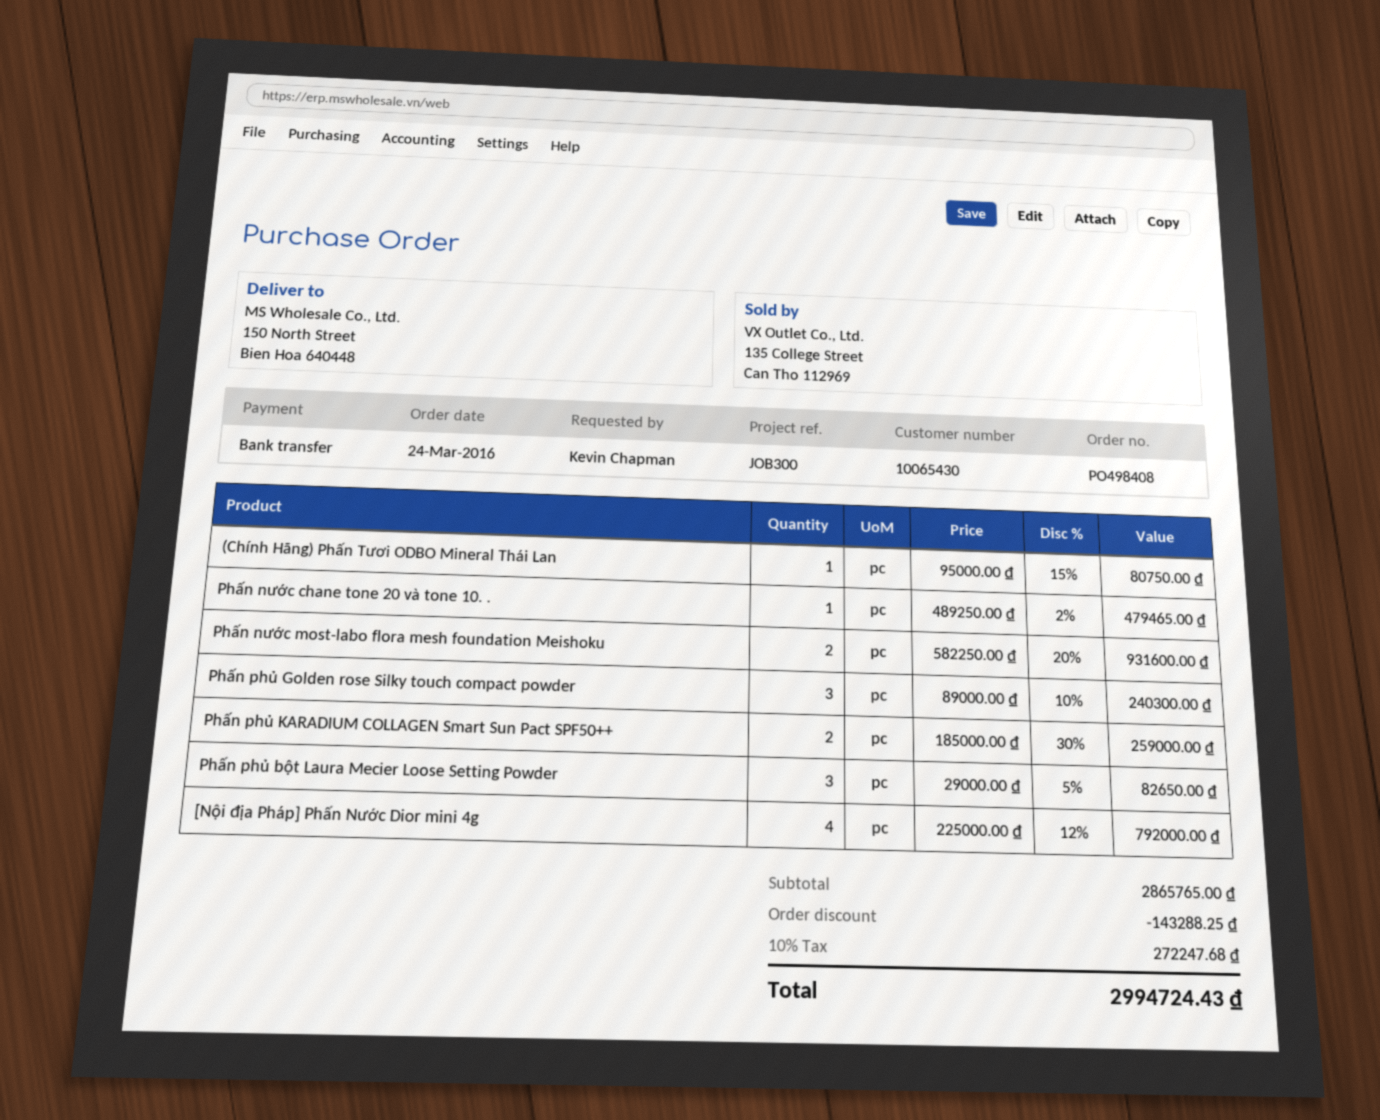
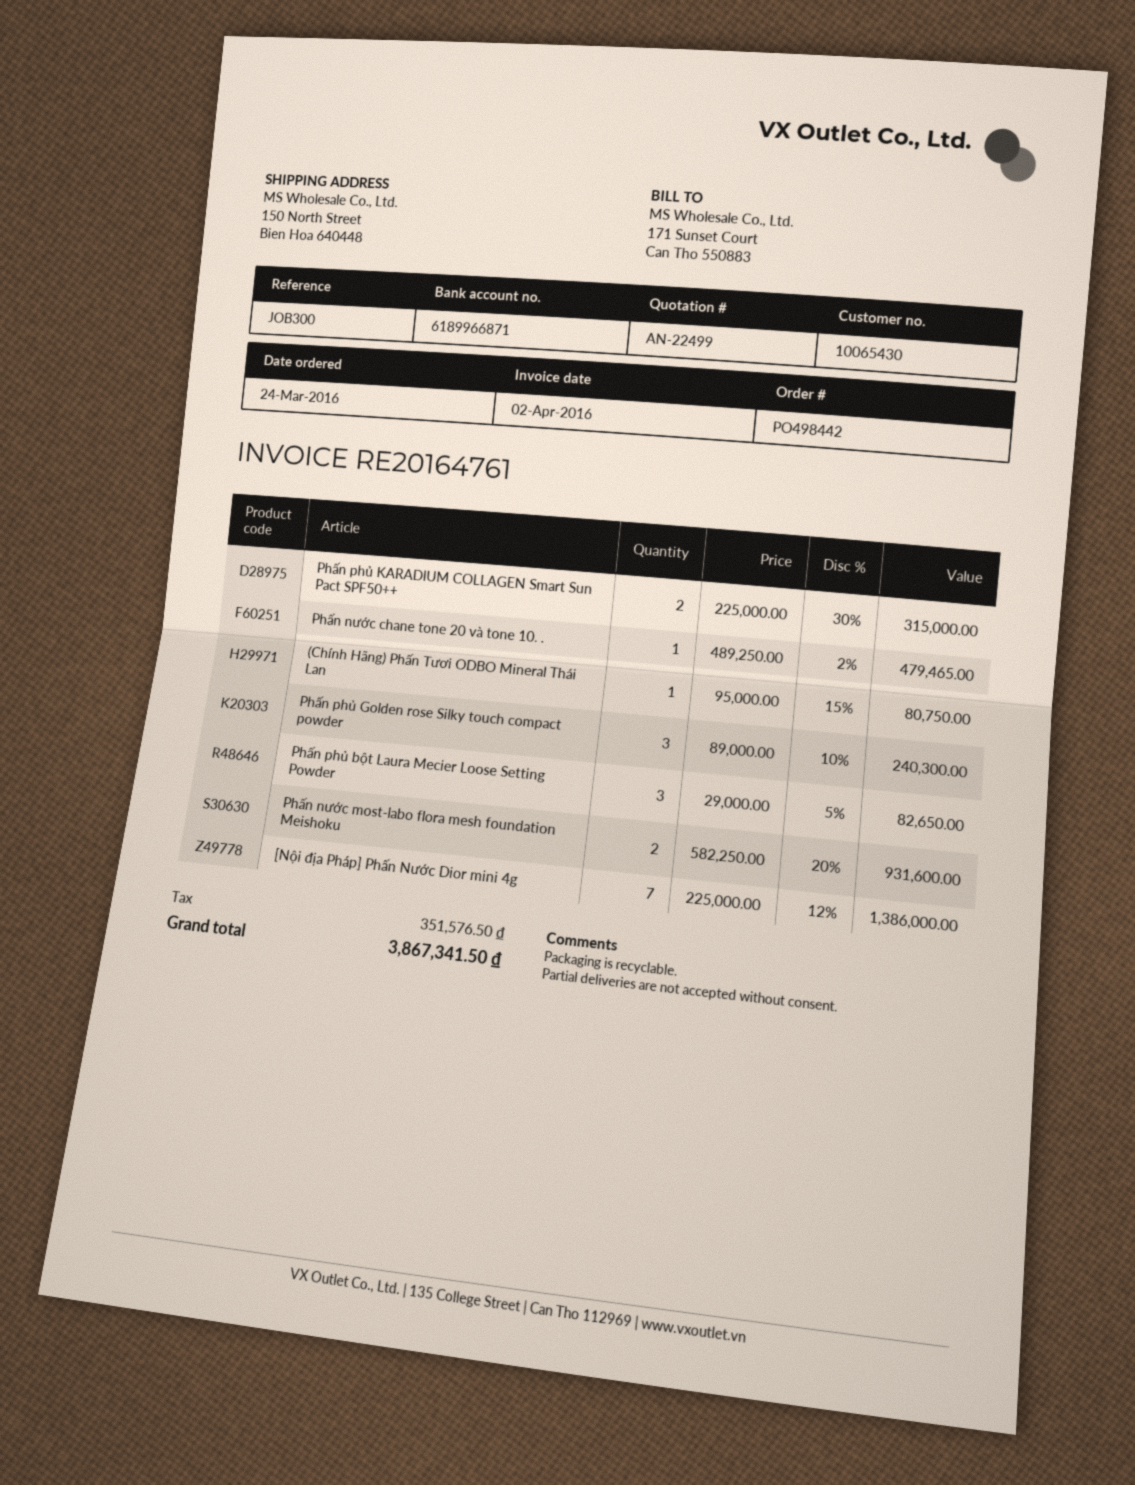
order number: PO498408 -> PO498442
Phấn phủ KARADIUM COLLAGEN Smart Sun Pact SPF50++: 2 x 185000.00 - 30% = 259000.00 -> 2 x 225000.00 - 30% = 315000.00
[Nội địa Pháp] Phấn Nước Dior mini 4g: 4 x 225000.00 - 12% = 792000.00 -> 7 x 225000.00 - 12% = 1386000.00
discount: 143288.25 -> none
tax: 272247.68 -> 351576.50
total: 2994724.43 -> 3867341.50

